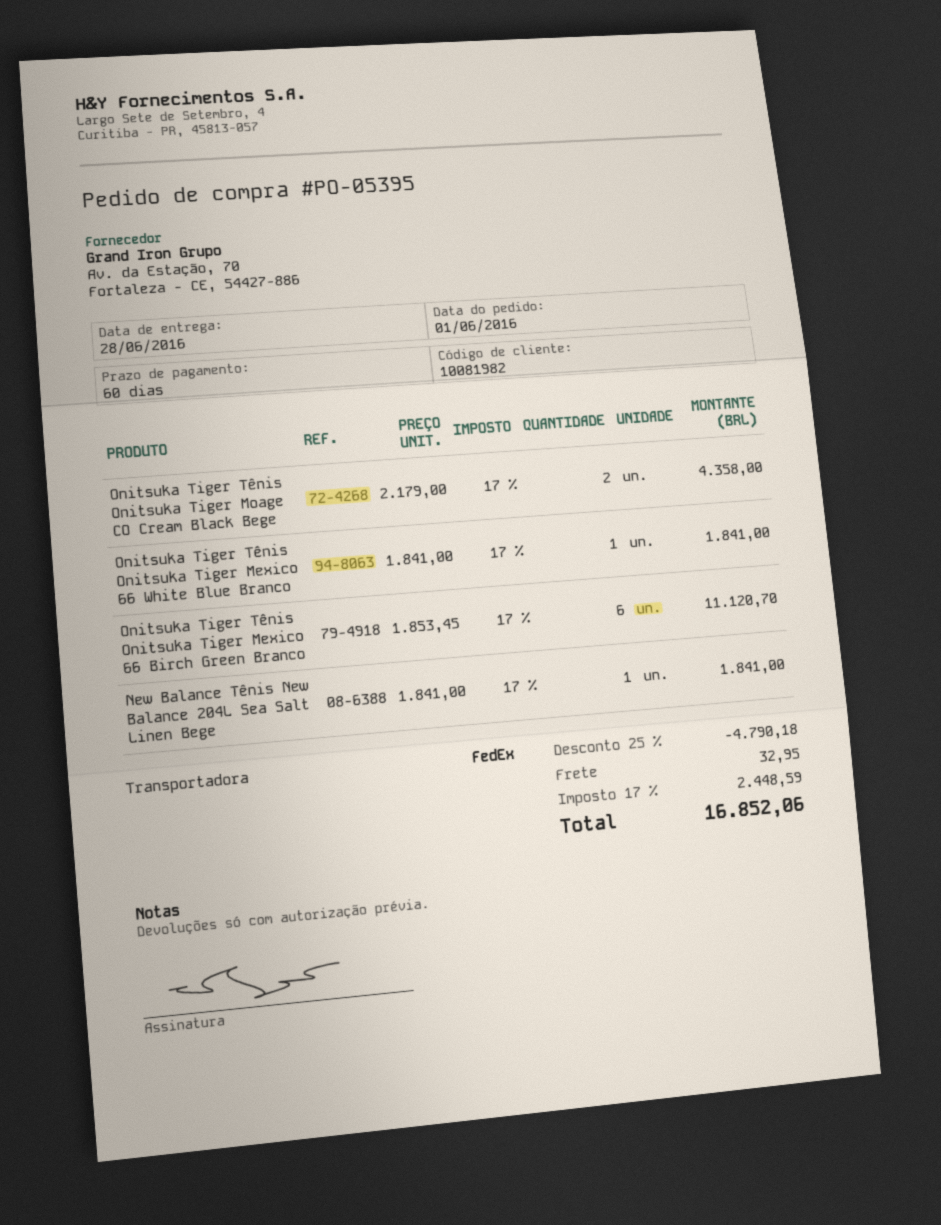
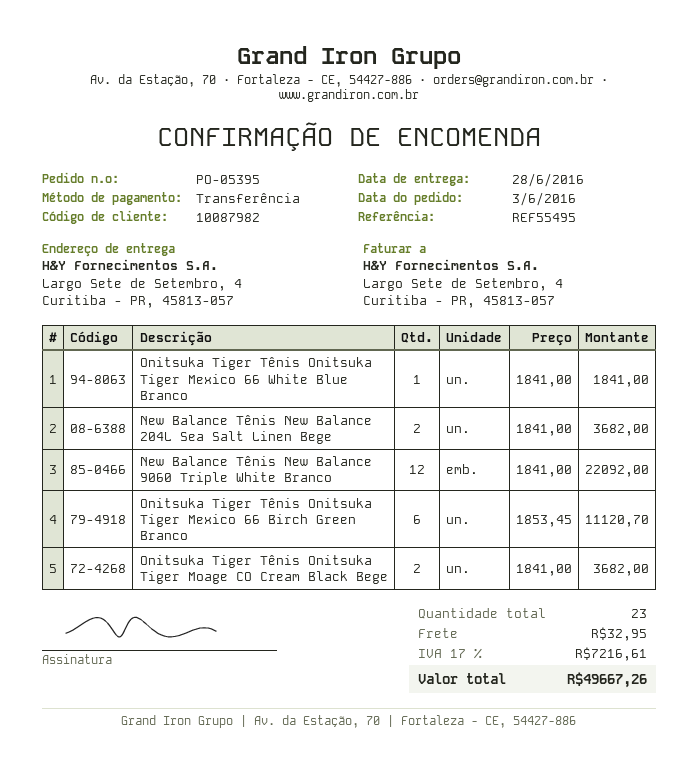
order date: 2016-06-01 -> 2016-06-03
customer number: 10081982 -> 10087982
Onitsuka Tiger Tênis Onitsuka Tiger Moage CO Cream Black Bege: 2 x 2179.00 = 4358.00 -> 2 x 1841.00 = 3682.00
New Balance Tênis New Balance 204L Sea Salt Linen Bege: 1 x 1841.00 = 1841.00 -> 2 x 1841.00 = 3682.00
New Balance Tênis New Balance 9060 Triple White Branco: none -> 12 x 1841.00 = 22092.00
discount: 25% = 4790.18 -> none
tax: 17% = 2448.59 -> 17% = 7216.61
total: 16852.06 -> 49667.26

